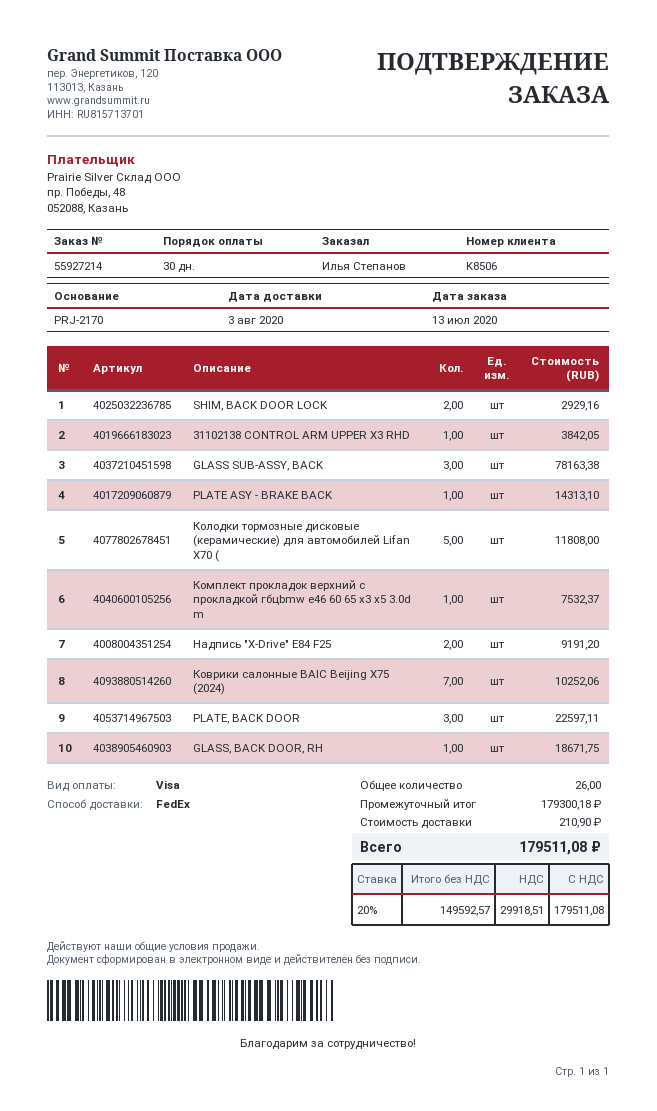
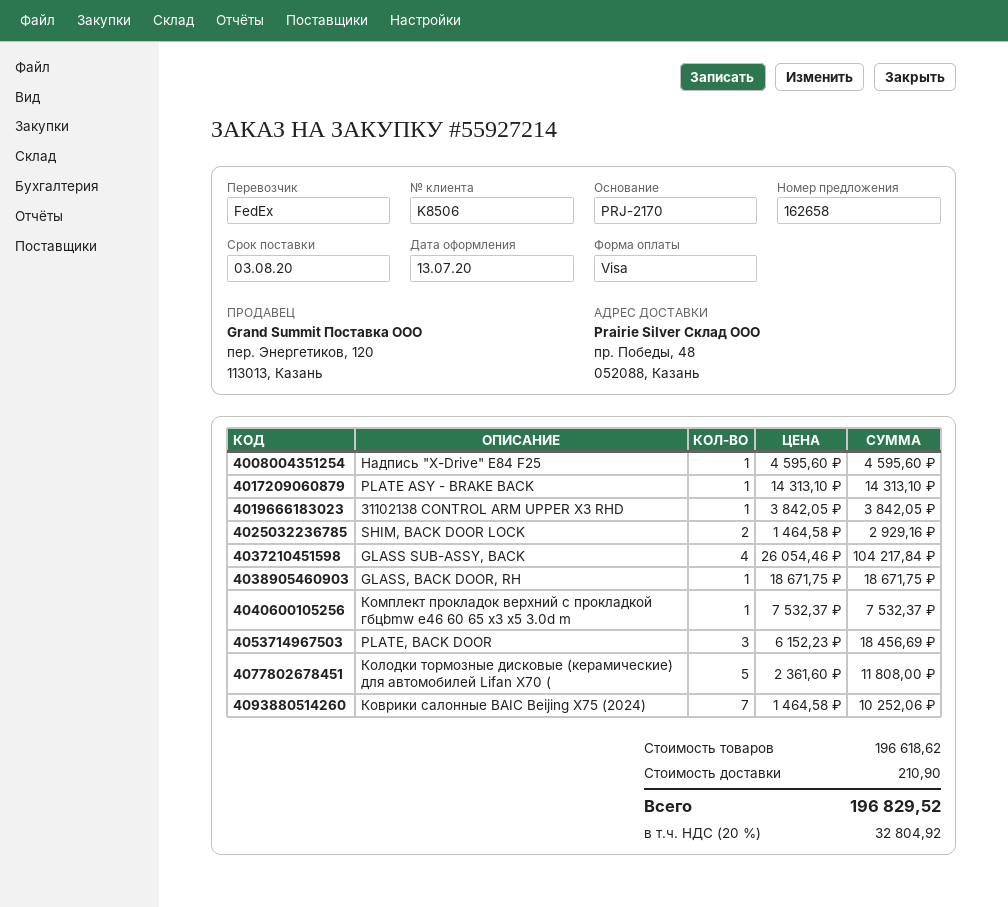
GLASS SUB-ASSY, BACK: 3 for 78163.38 -> 4 for 104217.84
Надпись "X-Drive" Е84 F25: 2 for 9191.20 -> 1 for 4595.60
PLATE, BACK DOOR: 3 for 22597.11 -> 3 for 18456.69
subtotal: 179300.18 -> 196618.62
tax: 20% = 29918.51 -> 20% = 32804.92
total: 179511.08 -> 196829.52

